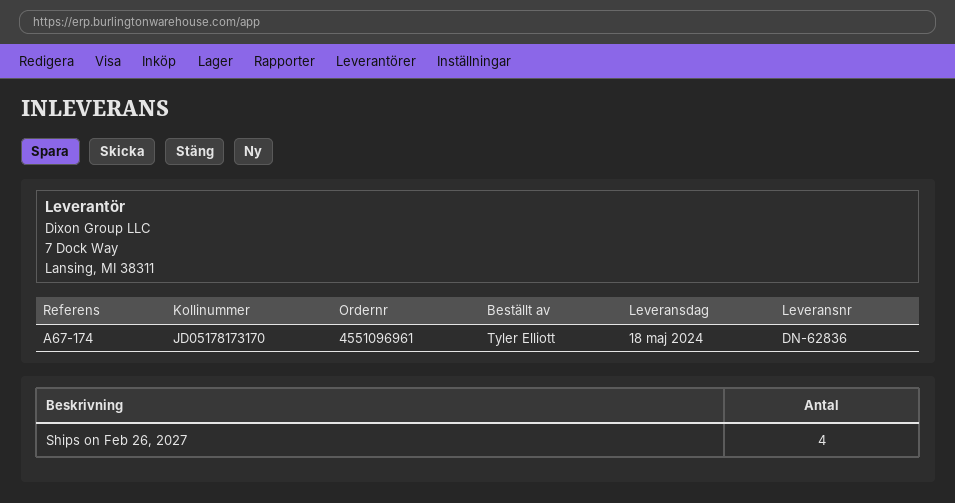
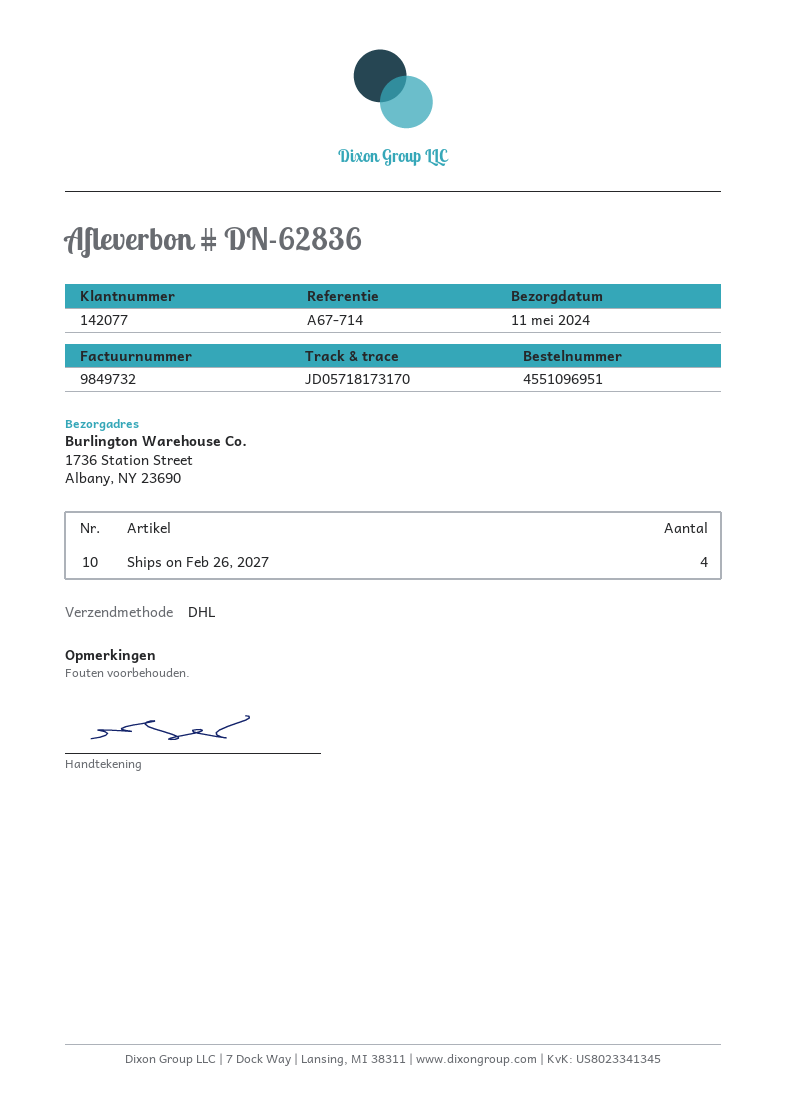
order number: 4551096961 -> 4551096951
delivery date: 2024-05-18 -> 2024-05-11
reference: A67-174 -> A67-714
tracking number: JD05178173170 -> JD05718173170

